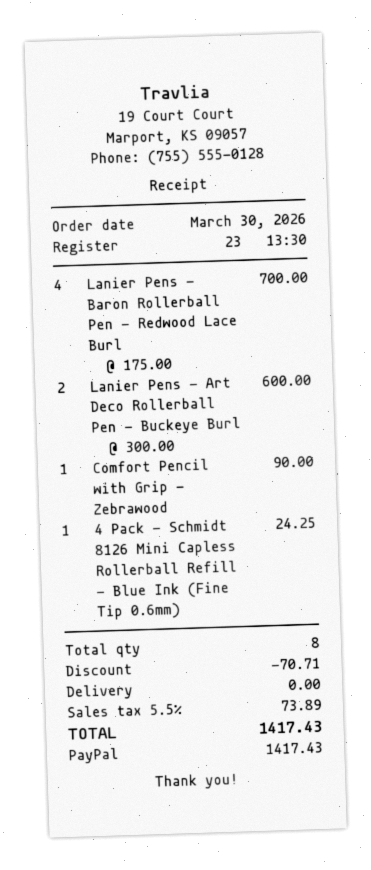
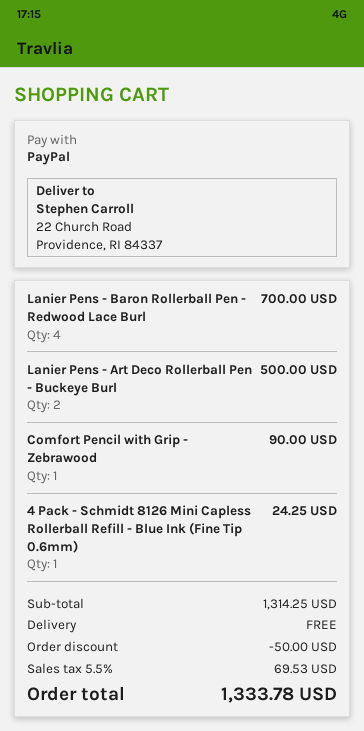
Lanier Pens - Art Deco Rollerball Pen - Buckeye Burl: 2 for 600.00 -> 2 for 500.00
discount: 70.71 -> 50.00
tax: 5.5% = 73.89 -> 5.5% = 69.53
total: 1417.43 -> 1333.78

